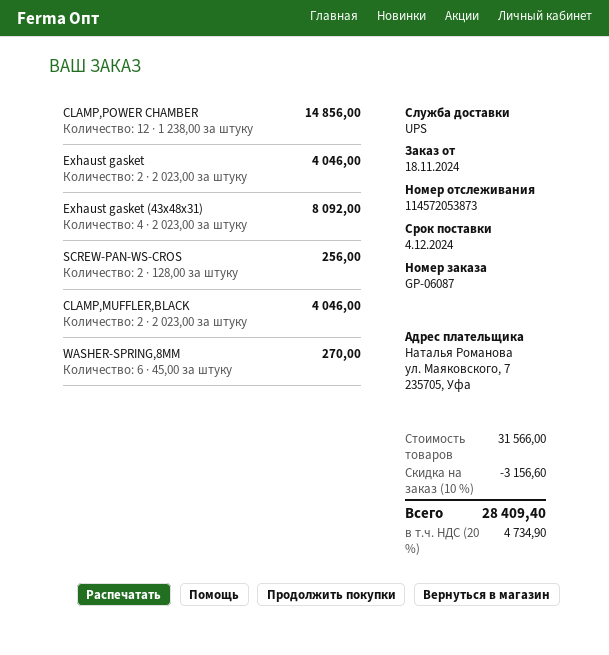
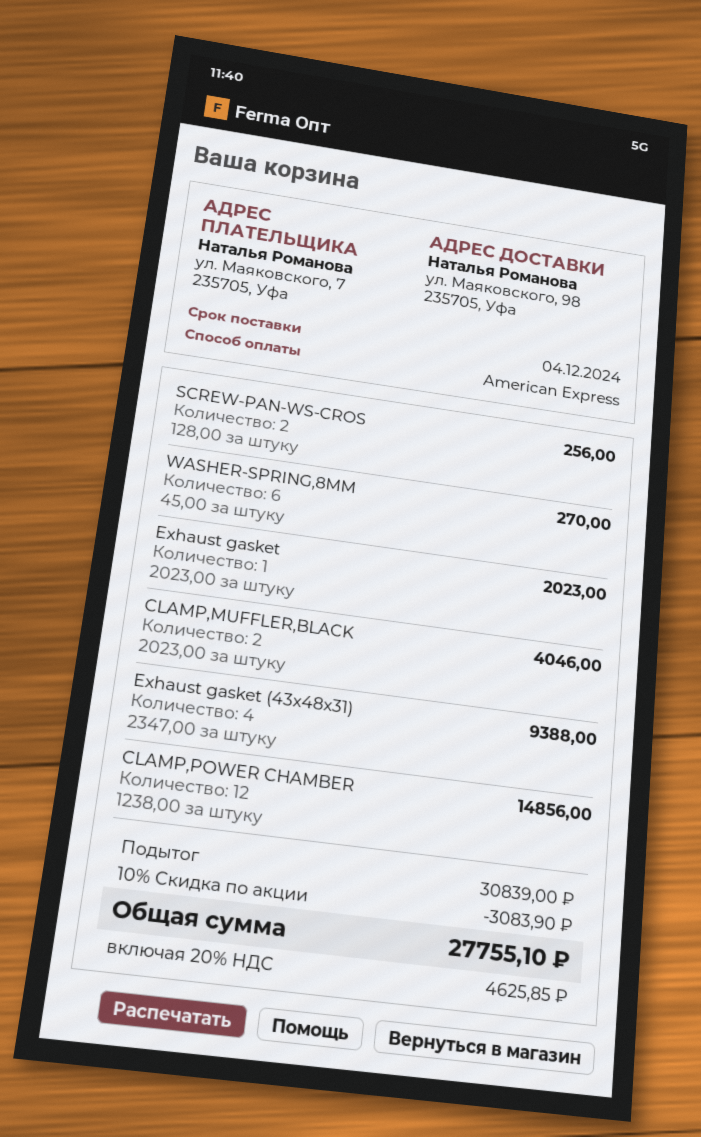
Exhaust gasket: 2 x 2023.00 = 4046.00 -> 1 x 2023.00 = 2023.00
Exhaust gasket (43x48x31): 4 x 2023.00 = 8092.00 -> 4 x 2347.00 = 9388.00
subtotal: 31566.00 -> 30839.00
discount: 10% = 3156.60 -> 10% = 3083.90
tax: 20% = 4734.90 -> 20% = 4625.85
total: 28409.40 -> 27755.10

